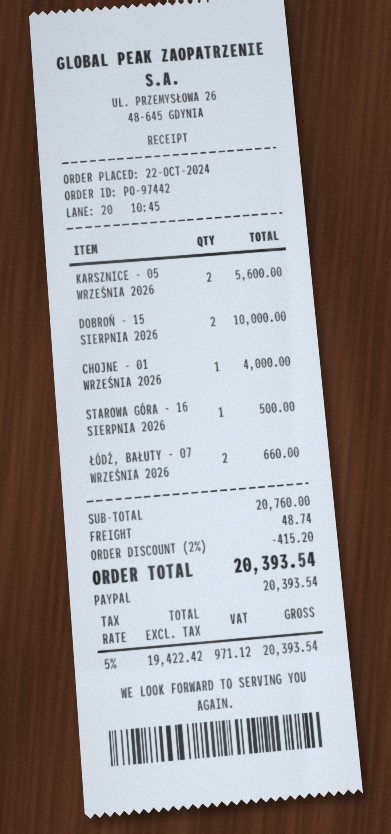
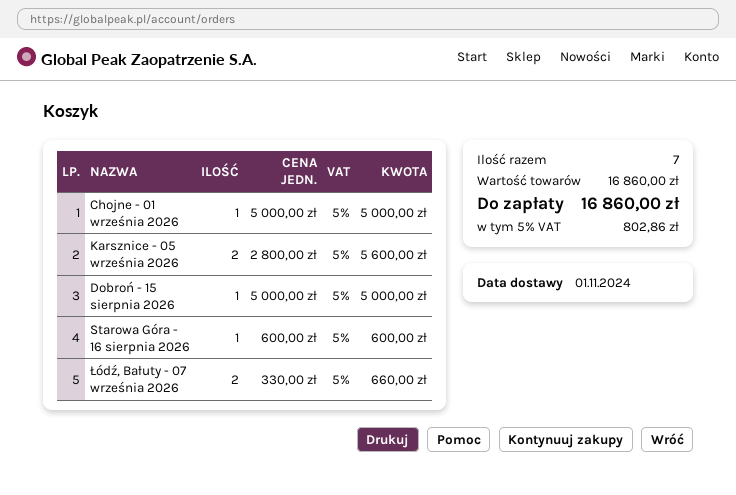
DOBROŃ - 15 SIERPNIA 2026: 2 for 10000.00 -> 1 for 5000.00
CHOJNE - 01 WRZEŚNIA 2026: 1 for 4000.00 -> 1 for 5000.00
STAROWA GÓRA - 16 SIERPNIA 2026: 1 for 500.00 -> 1 for 600.00
subtotal: 20760.00 -> 16860.00
discount: 2% = 415.20 -> none
shipping: 48.74 -> none
tax: 5% = 971.12 -> 5% = 802.86
total: 20393.54 -> 16860.00

